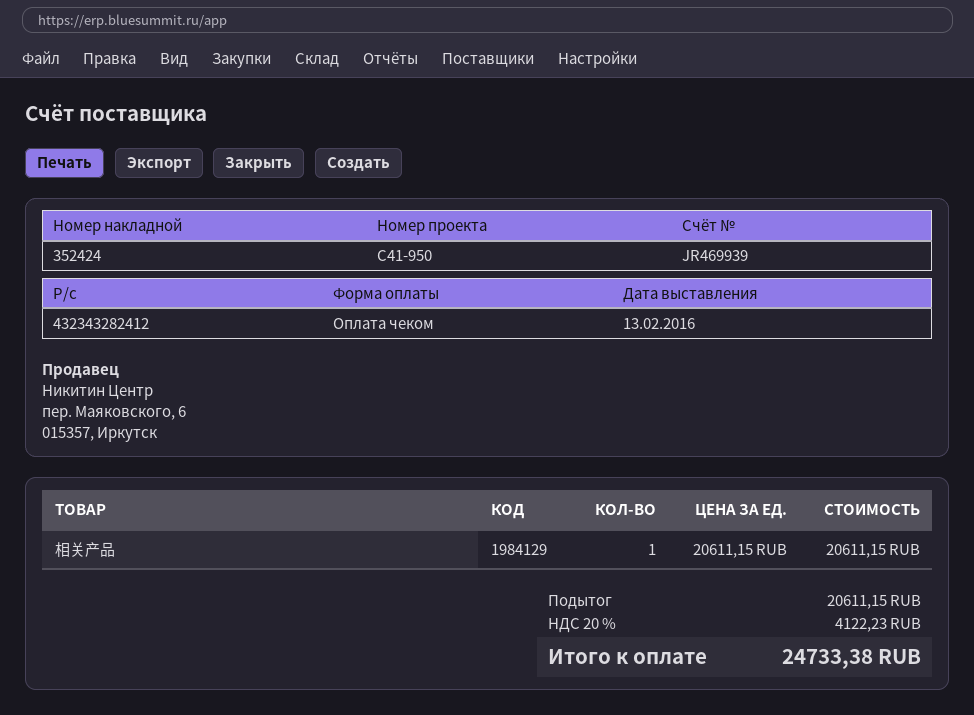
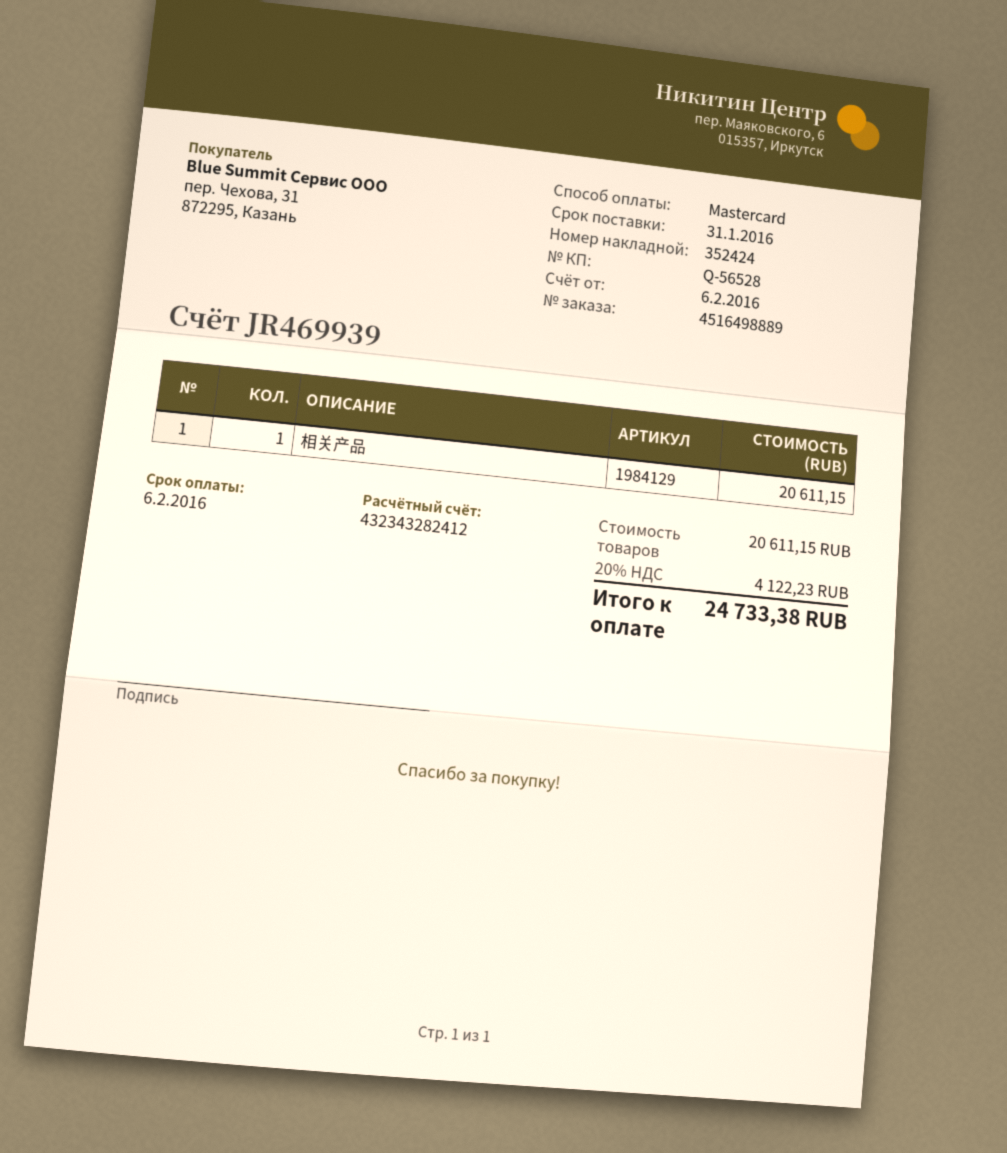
invoice date: 2016-02-13 -> 2016-02-06
payment method: cheque -> Mastercard

